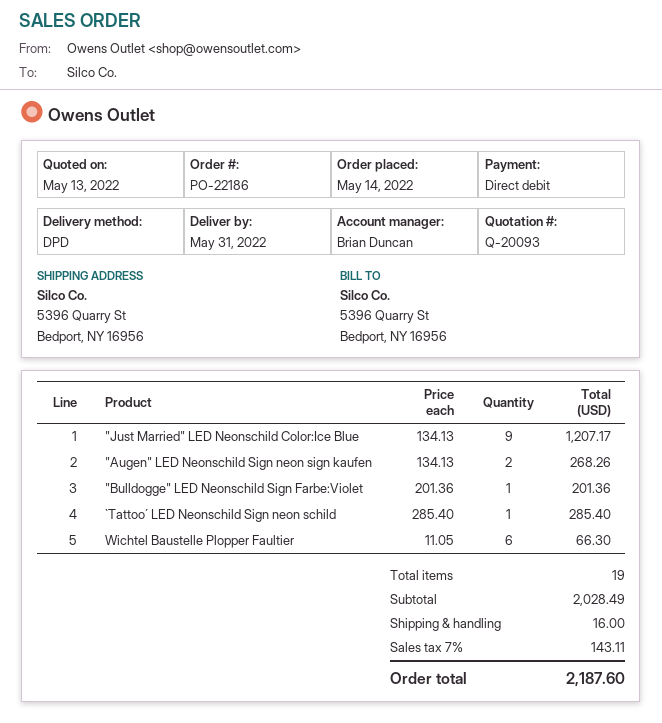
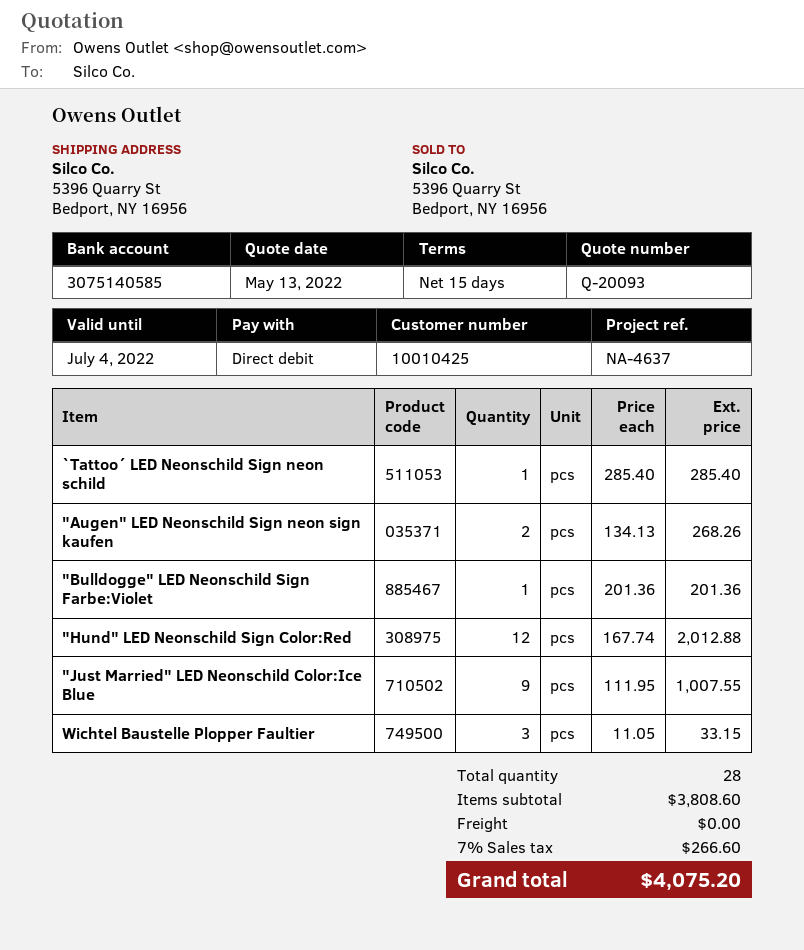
"Just Married" LED Neonschild Color:Ice Blue: 9 x 134.13 = 1207.17 -> 9 x 111.95 = 1007.55
Wichtel Baustelle Plopper Faultier: 6 x 11.05 = 66.30 -> 3 x 11.05 = 33.15
"Hund" LED Neonschild Sign Color:Red: none -> 12 x 167.74 = 2012.88
total quantity: 19 -> 28
subtotal: 2028.49 -> 3808.60
shipping: 16.00 -> 0.00
tax: 7% = 143.11 -> 7% = 266.60
total: 2187.60 -> 4075.20

